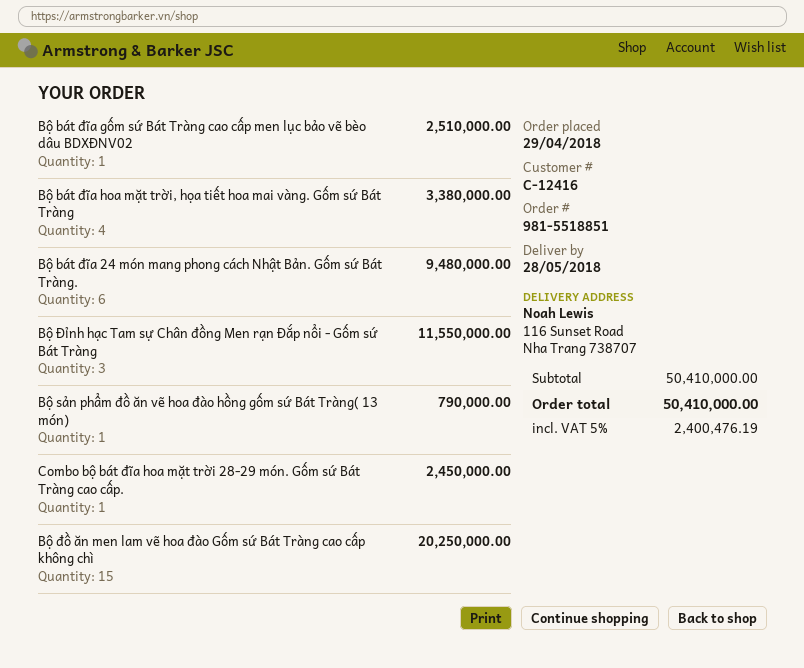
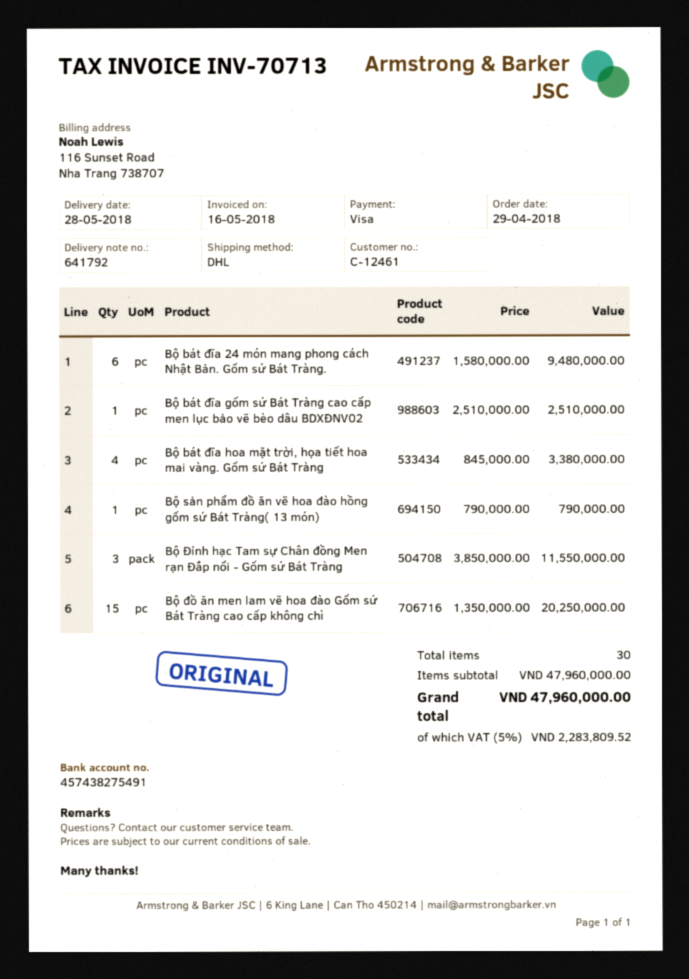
customer number: C-12416 -> C-12461
Combo bộ bát đĩa hoa mặt trời 28-29 món. Gốm sứ Bát Tràng cao cấp.: 1 for 2450000.00 -> none
subtotal: 50410000.00 -> 47960000.00
tax: 5% = 2400476.19 -> 5% = 2283809.52
total: 50410000.00 -> 47960000.00

